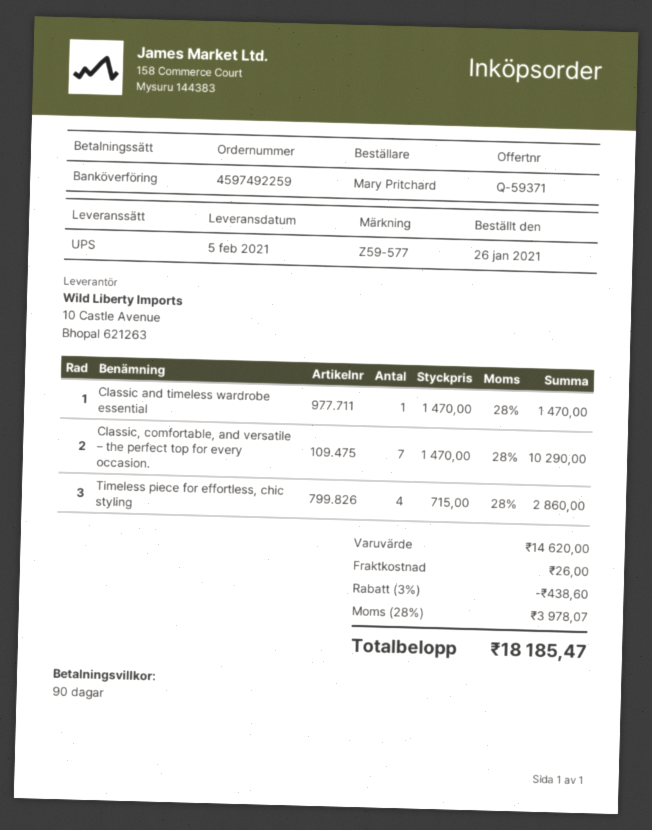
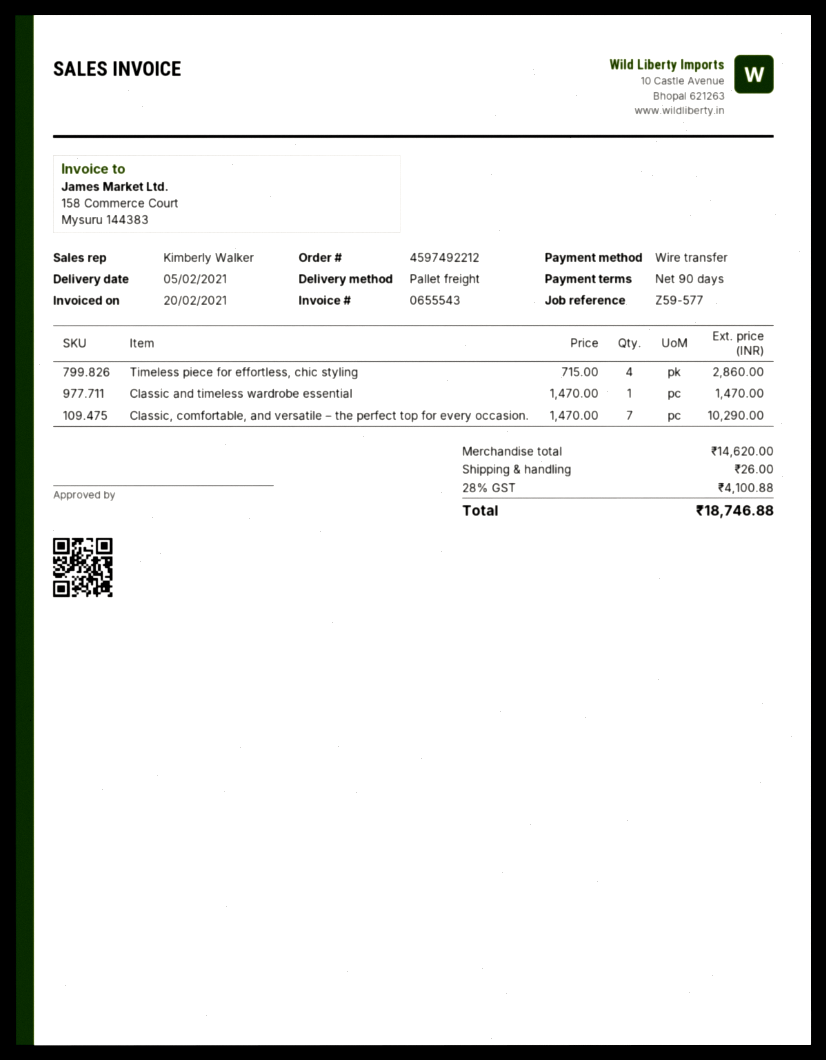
order number: 4597492259 -> 4597492212
shipping method: UPS -> pallet freight
discount: 3% = 438.60 -> none
tax: 28% = 3978.07 -> 28% = 4100.88
total: 18185.47 -> 18746.88

